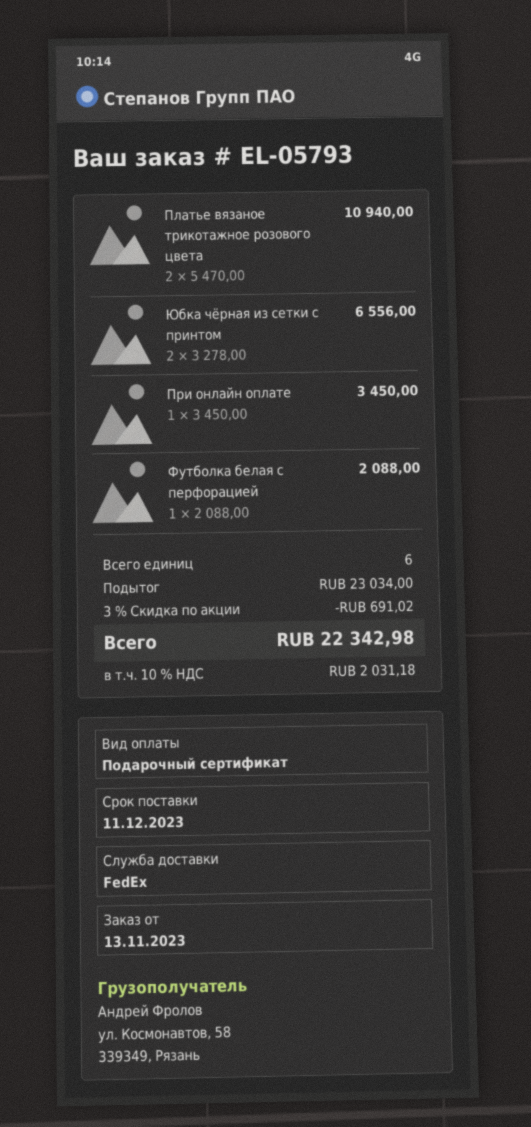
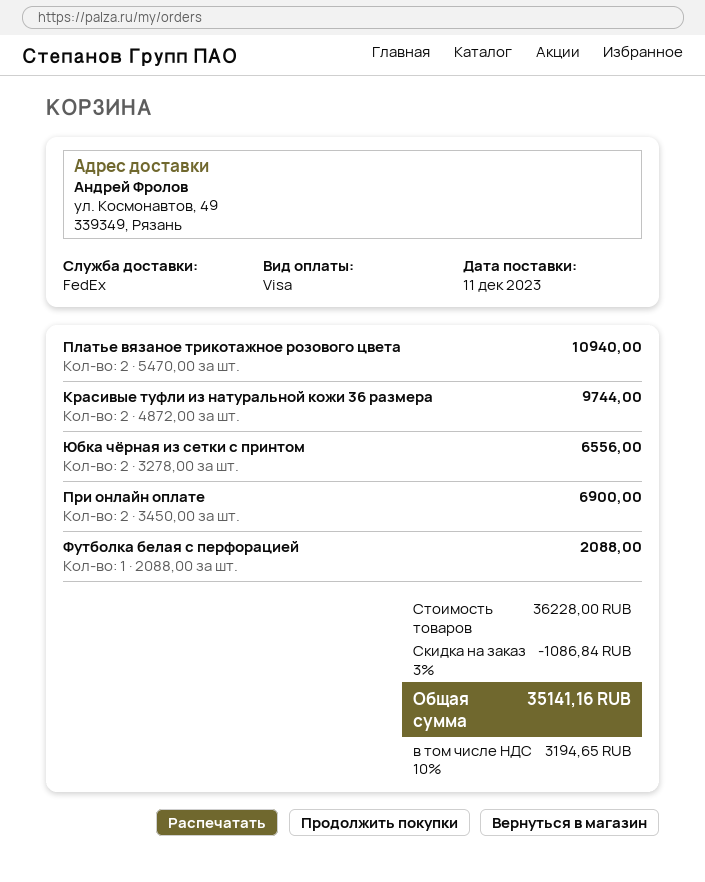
payment method: gift card -> Visa
ship to: ул. Космонавтов, 58, 339349, Рязань -> ул. Космонавтов, 49, 339349, Рязань
При онлайн оплате: 1 x 3450.00 = 3450.00 -> 2 x 3450.00 = 6900.00
Красивые туфли из натуральной кожи 36 размера: none -> 2 x 4872.00 = 9744.00
subtotal: 23034.00 -> 36228.00
discount: 3% = 691.02 -> 3% = 1086.84
tax: 10% = 2031.18 -> 10% = 3194.65
total: 22342.98 -> 35141.16

